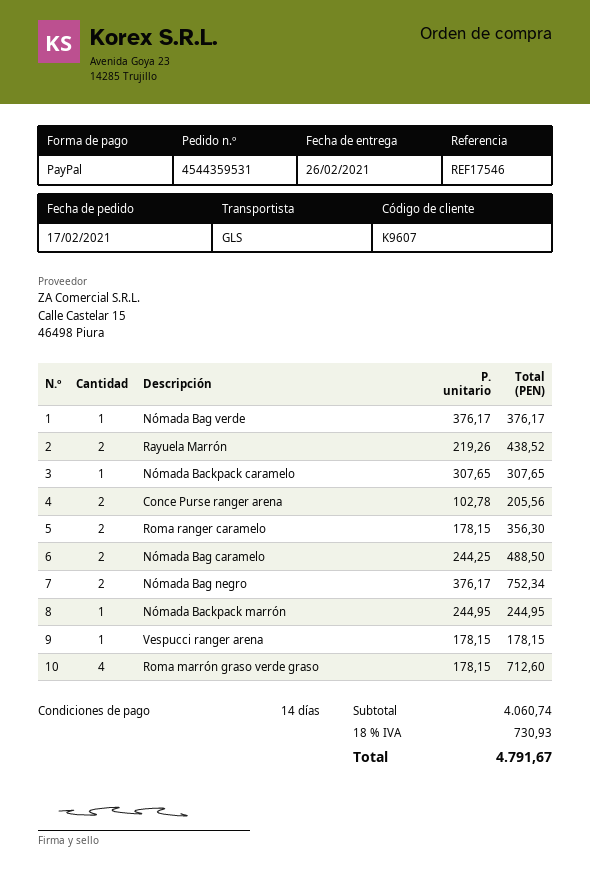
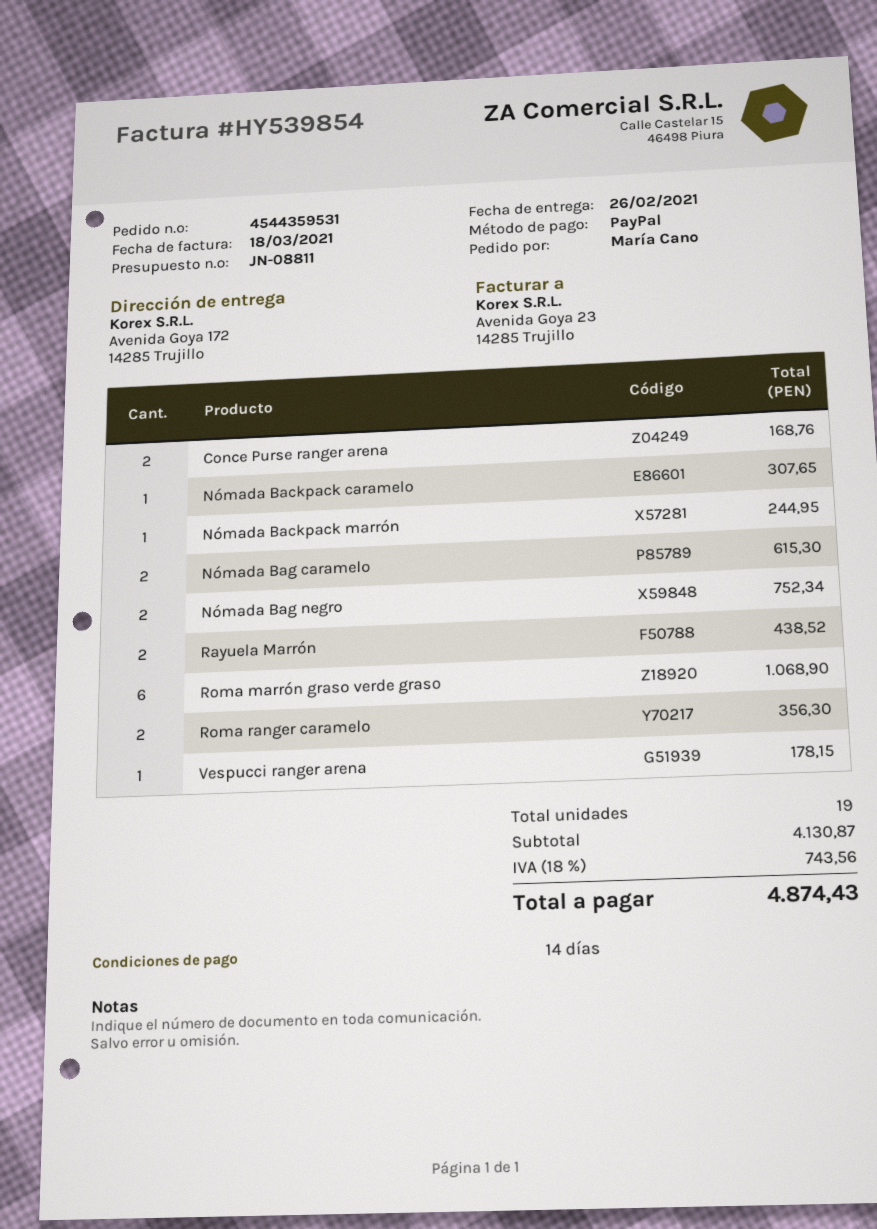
Nómada Bag verde: 1 for 376.17 -> none
Conce Purse ranger arena: 2 for 205.56 -> 2 for 168.76
Nómada Bag caramelo: 2 for 488.50 -> 2 for 615.30
Roma marrón graso verde graso: 4 for 712.60 -> 6 for 1068.90
subtotal: 4060.74 -> 4130.87
tax: 18% = 730.93 -> 18% = 743.56
total: 4791.67 -> 4874.43

